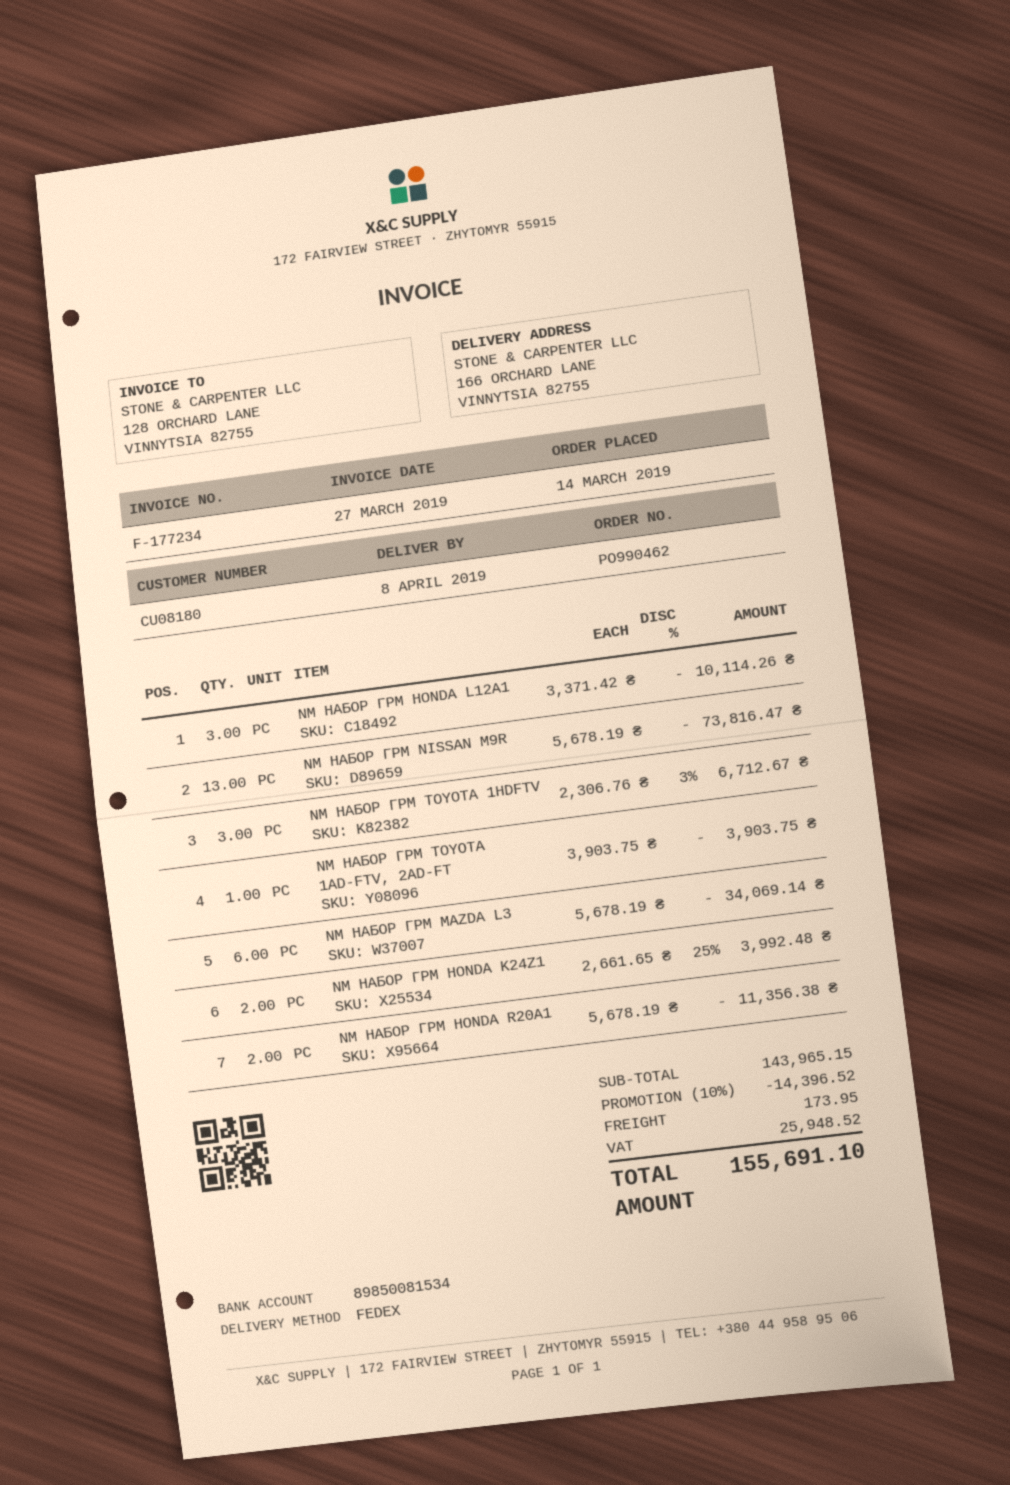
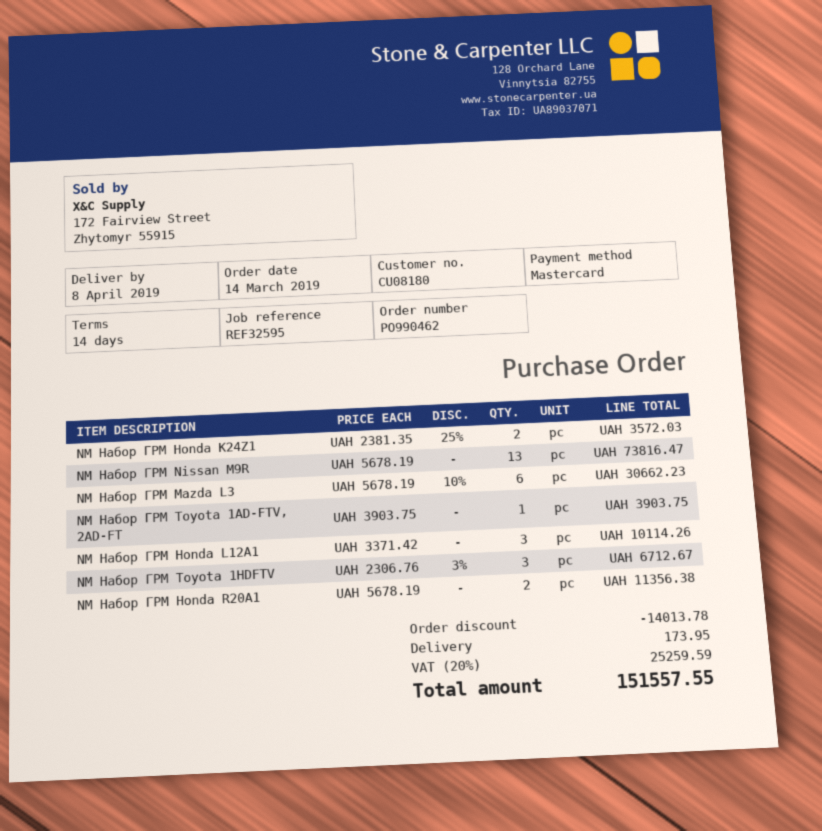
NM НАБОР ГРМ MAZDA L3: 6 x 5678.19 = 34069.14 -> 6 x 5678.19 - 10% = 30662.23
NM НАБОР ГРМ HONDA K24Z1: 2 x 2661.65 - 25% = 3992.48 -> 2 x 2381.35 - 25% = 3572.03
discount: 14396.52 -> 14013.78
tax: 25948.52 -> 25259.59
total: 155691.10 -> 151557.55

